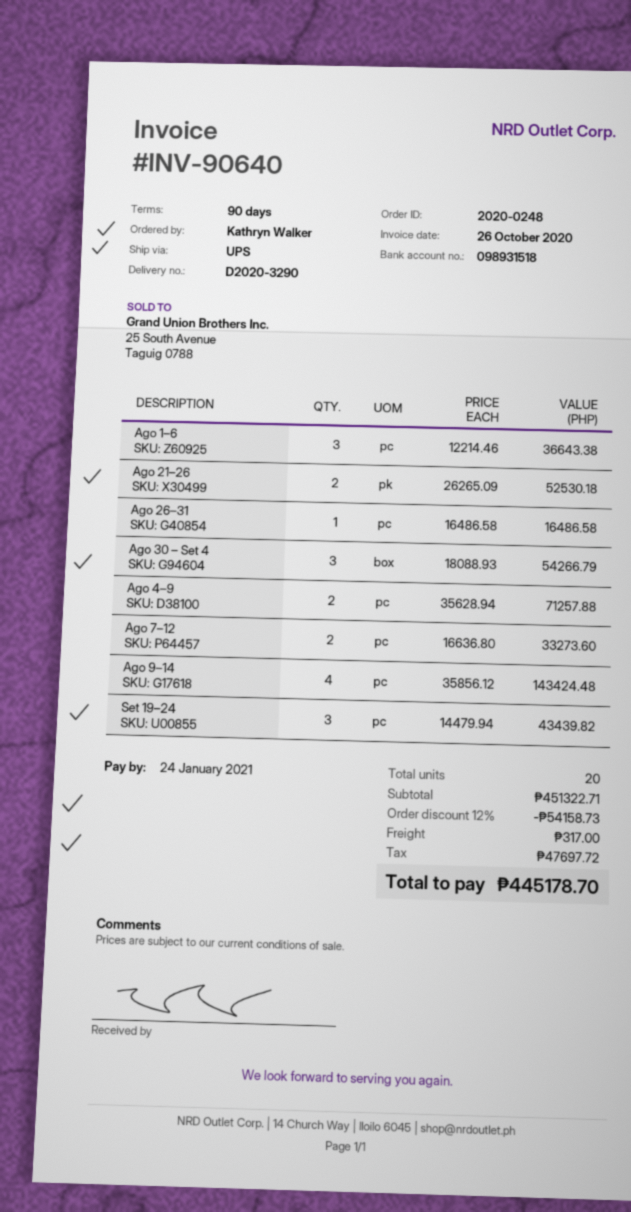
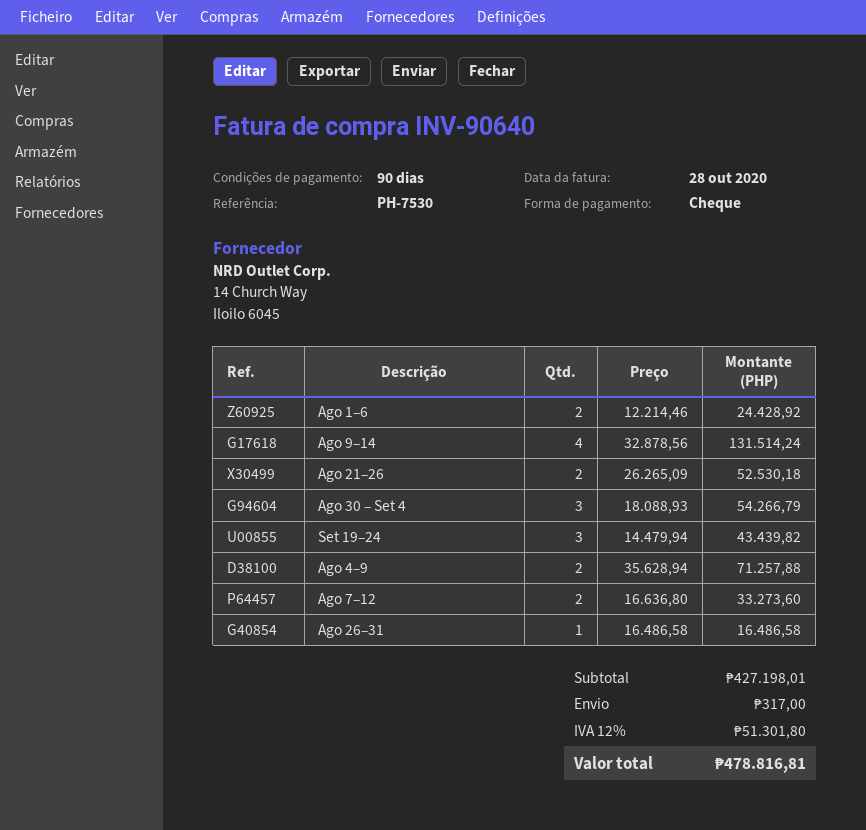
invoice date: 2020-10-26 -> 2020-10-28
Ago 1–6: 3 x 12214.46 = 36643.38 -> 2 x 12214.46 = 24428.92
Ago 9–14: 4 x 35856.12 = 143424.48 -> 4 x 32878.56 = 131514.24
subtotal: 451322.71 -> 427198.01
discount: 12% = 54158.73 -> none
tax: 47697.72 -> 51301.80
total: 445178.70 -> 478816.81

